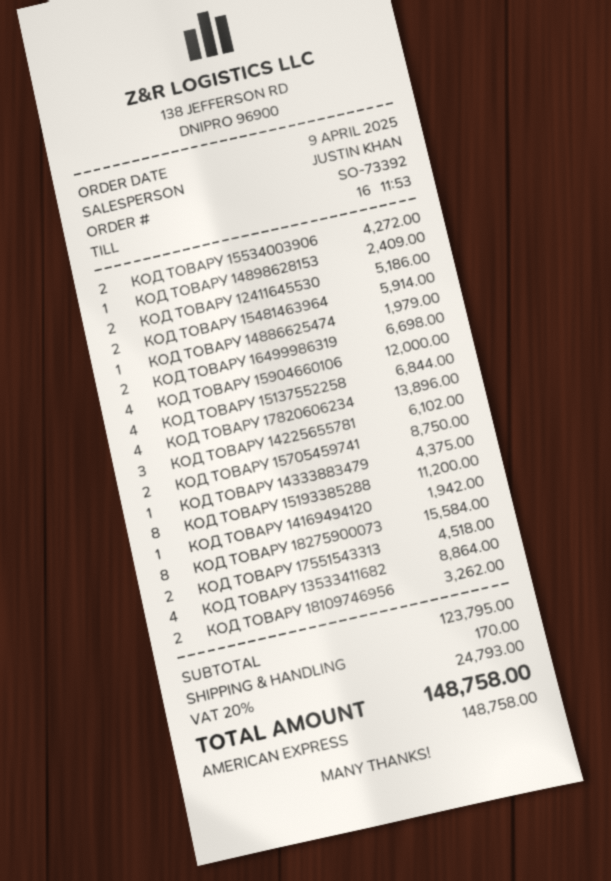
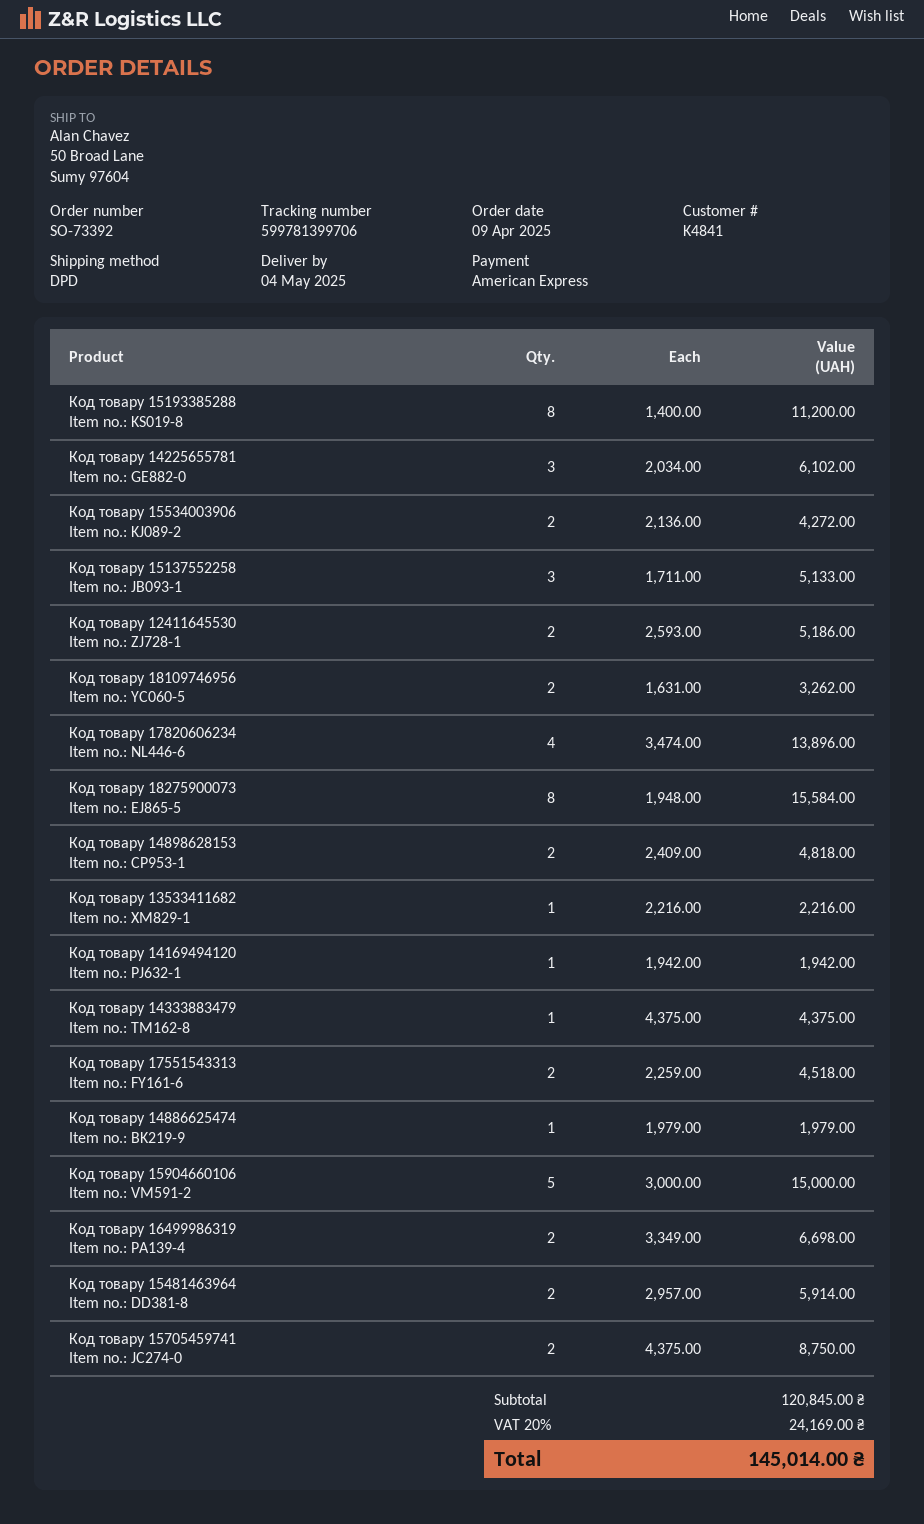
КОД ТОВАРУ 14898628153: 1 for 2409.00 -> 2 for 4818.00
КОД ТОВАРУ 15904660106: 4 for 12000.00 -> 5 for 15000.00
КОД ТОВАРУ 15137552258: 4 for 6844.00 -> 3 for 5133.00
КОД ТОВАРУ 13533411682: 4 for 8864.00 -> 1 for 2216.00
subtotal: 123795.00 -> 120845.00
shipping: 170.00 -> none
tax: 20% = 24793.00 -> 20% = 24169.00
total: 148758.00 -> 145014.00

